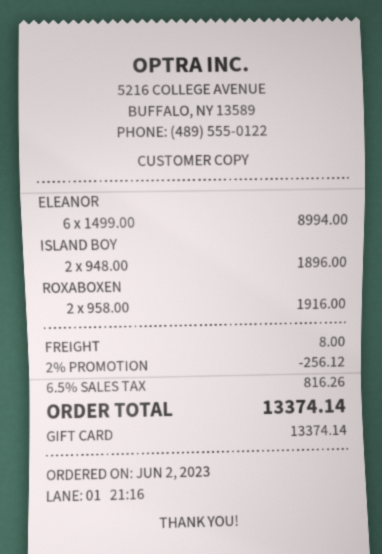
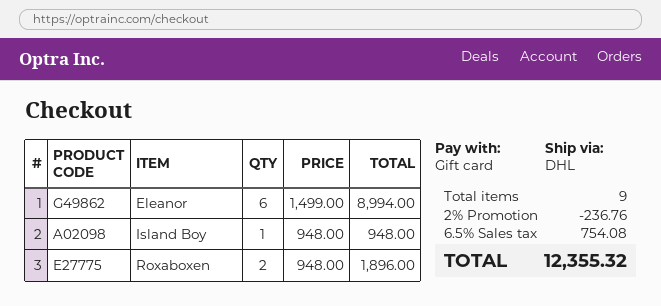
ISLAND BOY: 2 x 948.00 = 1896.00 -> 1 x 948.00 = 948.00
ROXABOXEN: 2 x 958.00 = 1916.00 -> 2 x 948.00 = 1896.00
discount: 2% = 256.12 -> 2% = 236.76
shipping: 8.00 -> none
tax: 6.5% = 816.26 -> 6.5% = 754.08
total: 13374.14 -> 12355.32

